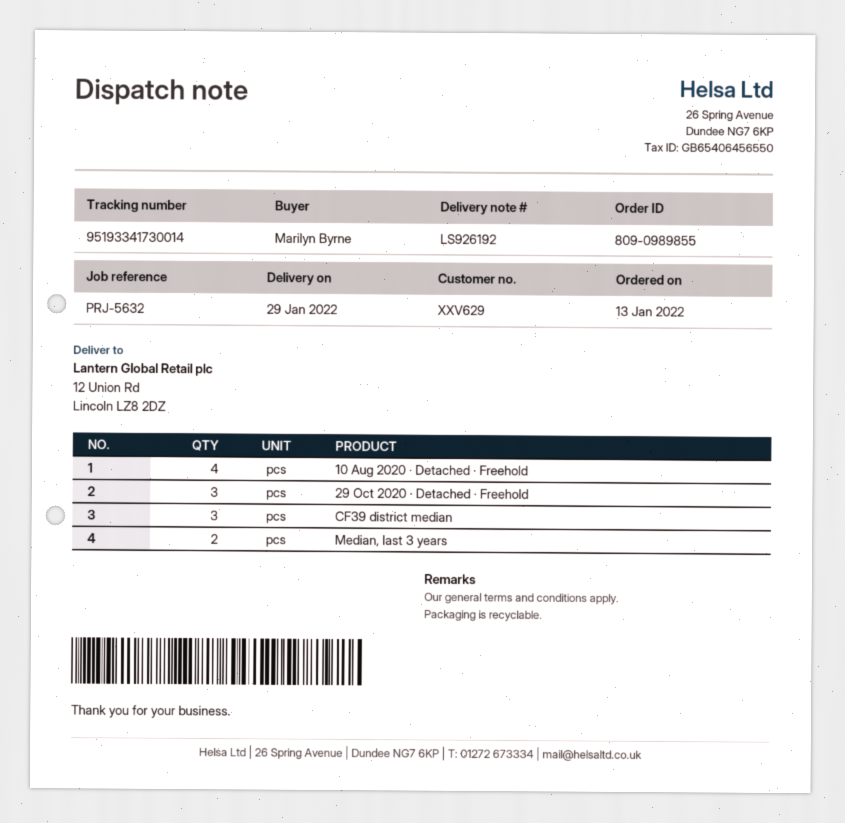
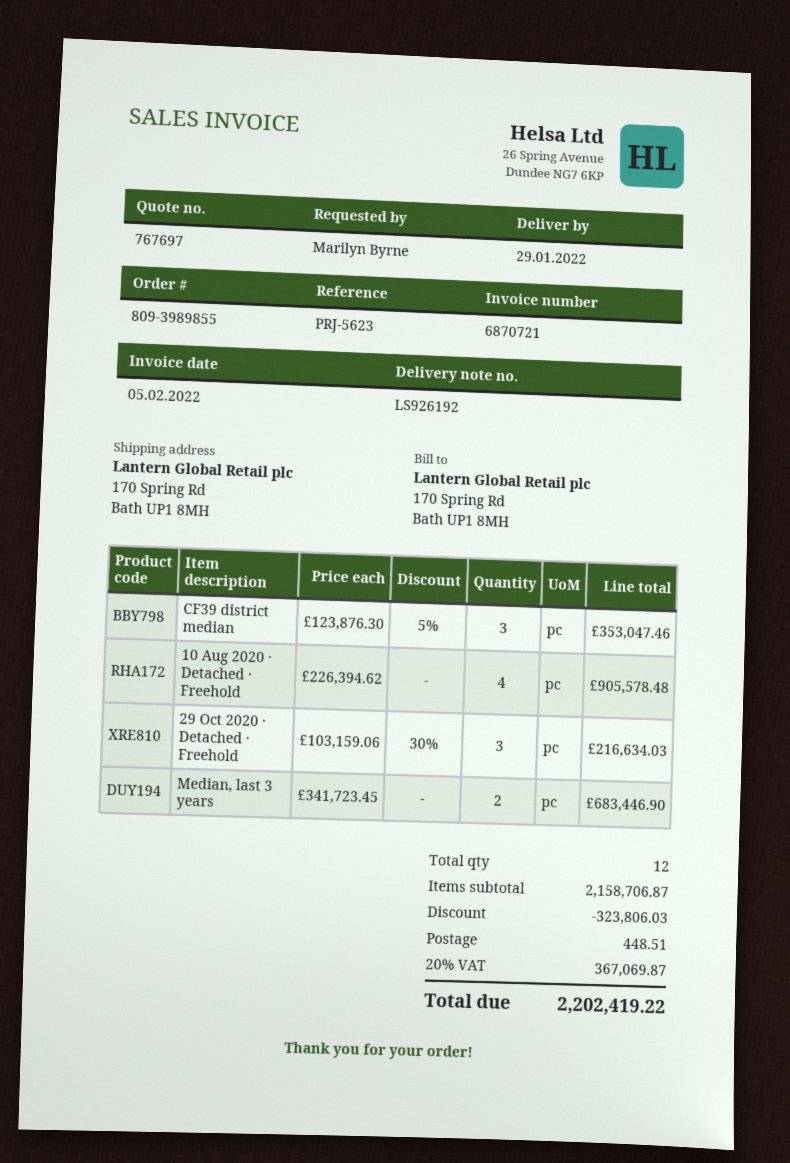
order number: 809-0989855 -> 809-3989855
reference: PRJ-5632 -> PRJ-5623
ship to: 12 Union Rd, Lincoln LZ8 2DZ -> 170 Spring Rd, Bath UP1 8MH

